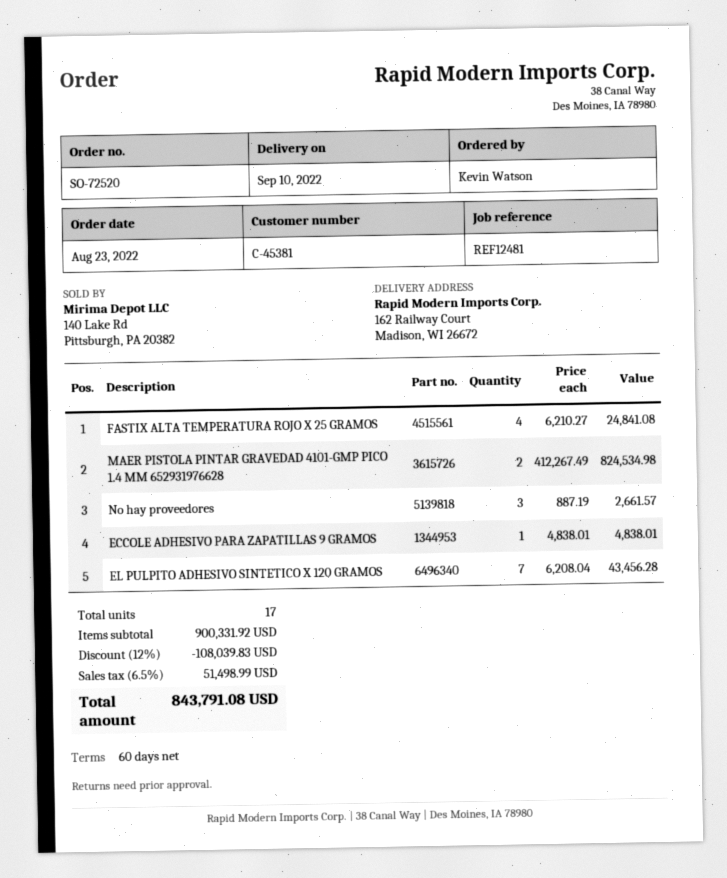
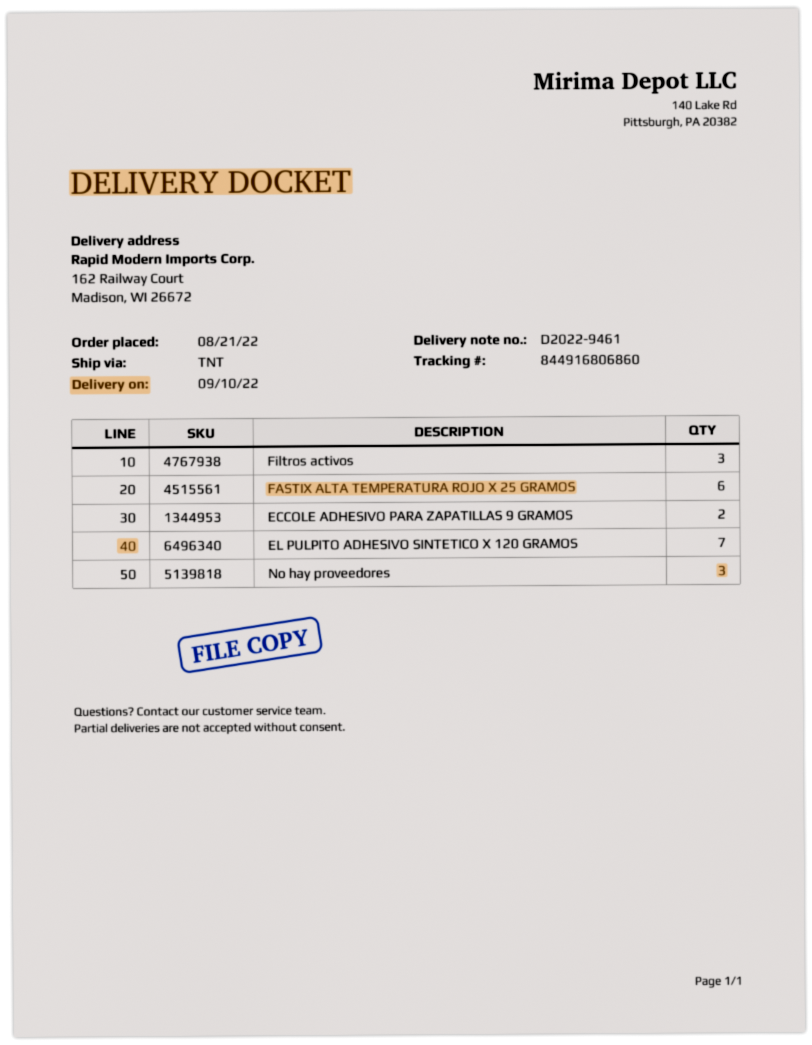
order date: 2022-08-23 -> 2022-08-21
FASTIX ALTA TEMPERATURA ROJO X 25 GRAMOS: 4 -> 6
MAER PISTOLA PINTAR GRAVEDAD 4101-GMP PICO 1.4 MM 652931976628: 2 -> none
ECCOLE ADHESIVO PARA ZAPATILLAS 9 GRAMOS: 1 -> 2
Filtros activos: none -> 3

